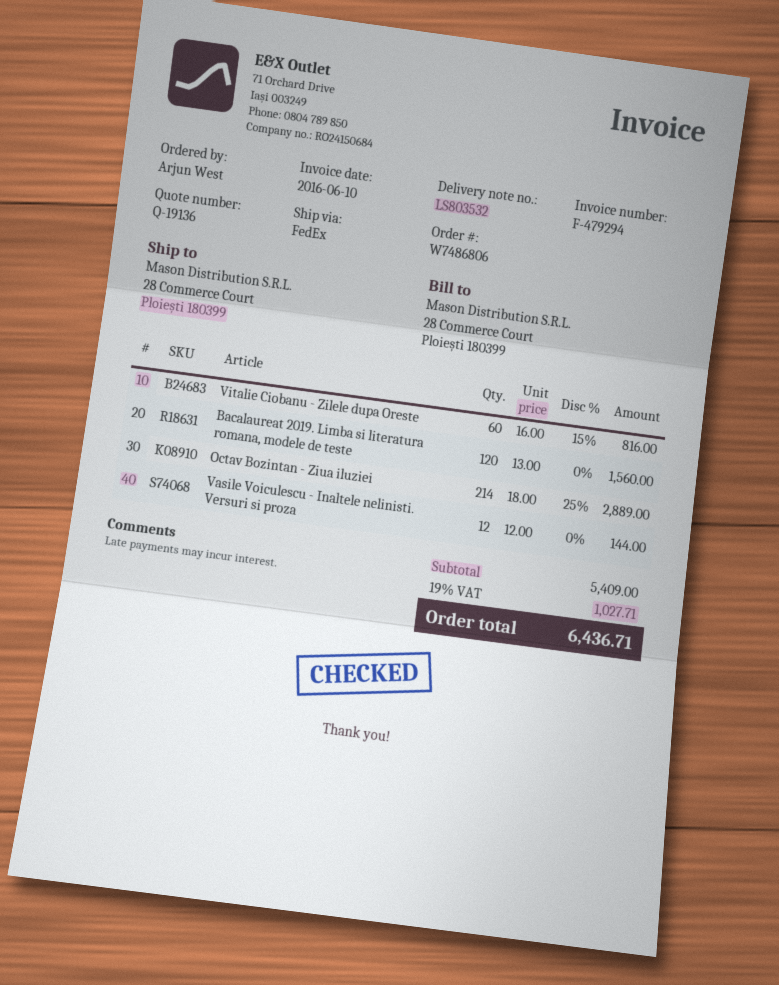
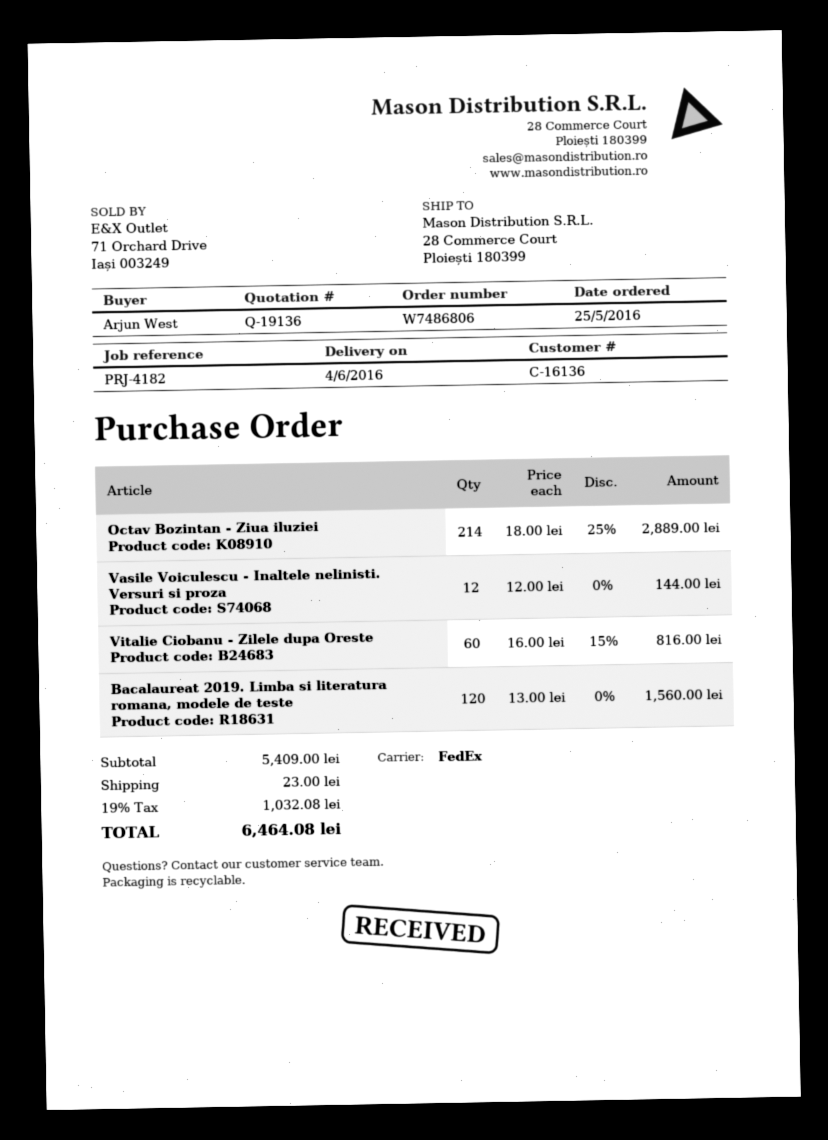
shipping: none -> 23.00
tax: 19% = 1027.71 -> 19% = 1032.08
total: 6436.71 -> 6464.08

